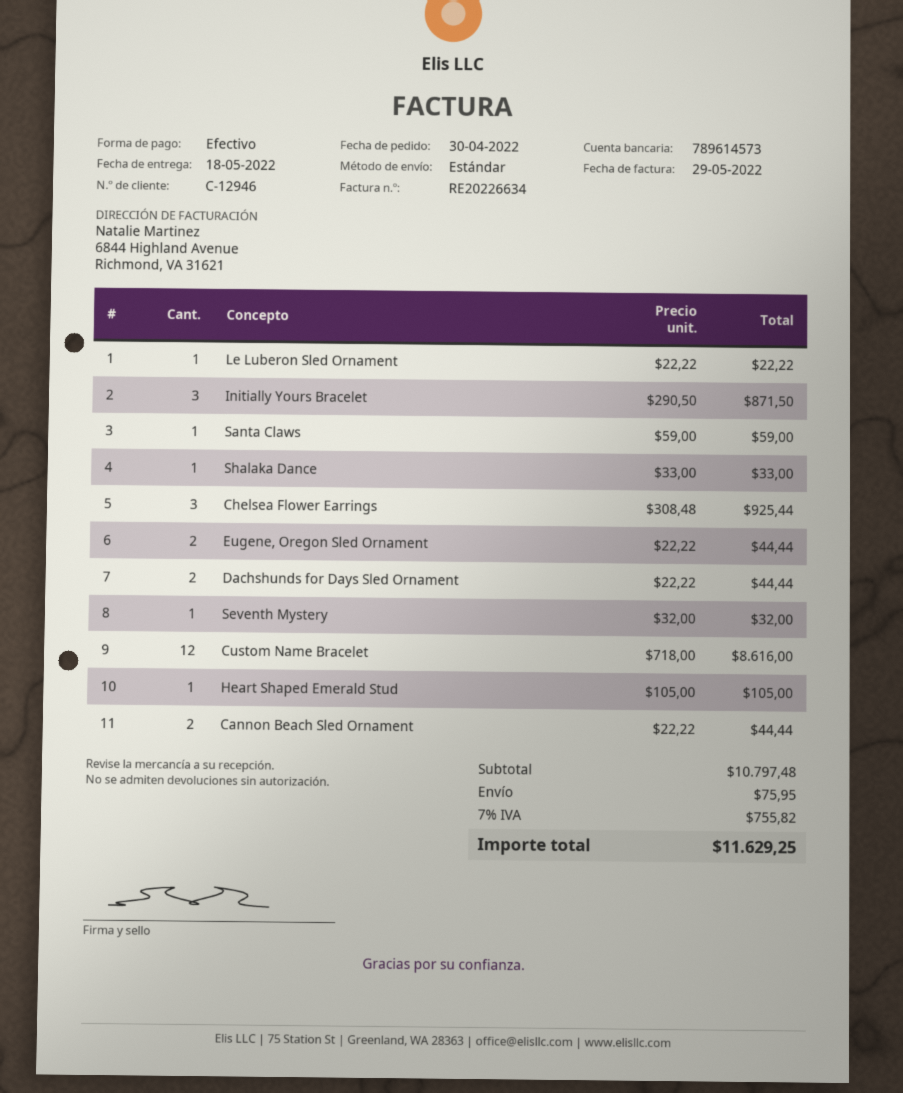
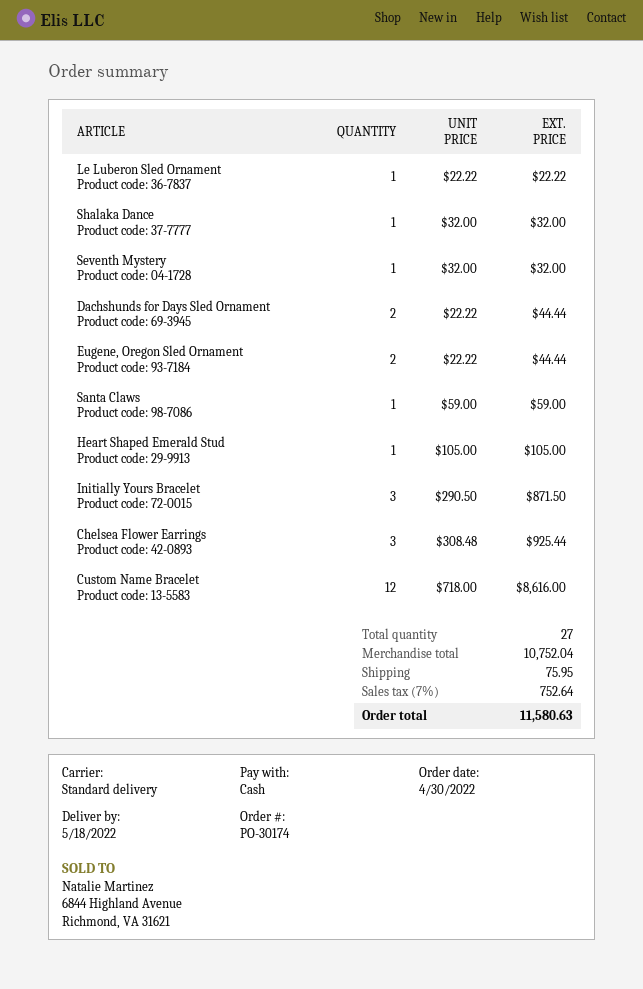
Shalaka Dance: 1 x 33.00 = 33.00 -> 1 x 32.00 = 32.00
Cannon Beach Sled Ornament: 2 x 22.22 = 44.44 -> none
subtotal: 10797.48 -> 10752.04
tax: 7% = 755.82 -> 7% = 752.64
total: 11629.25 -> 11580.63

